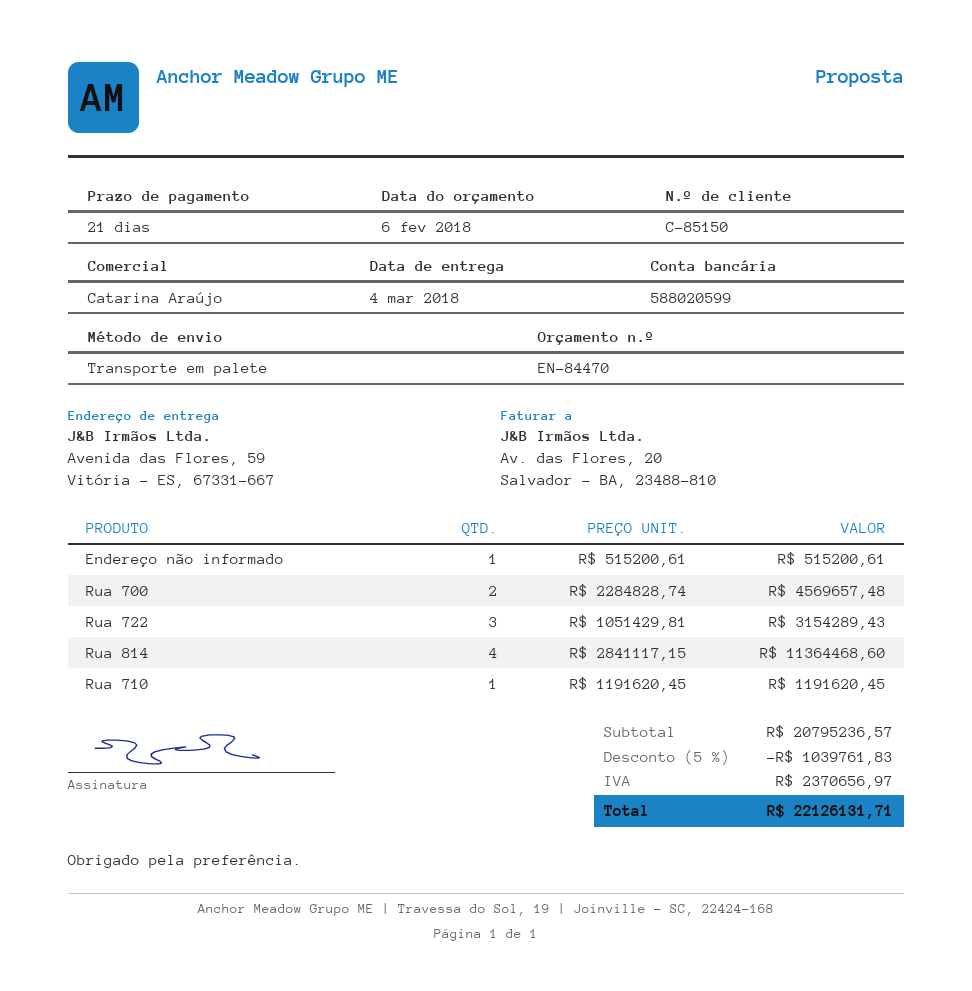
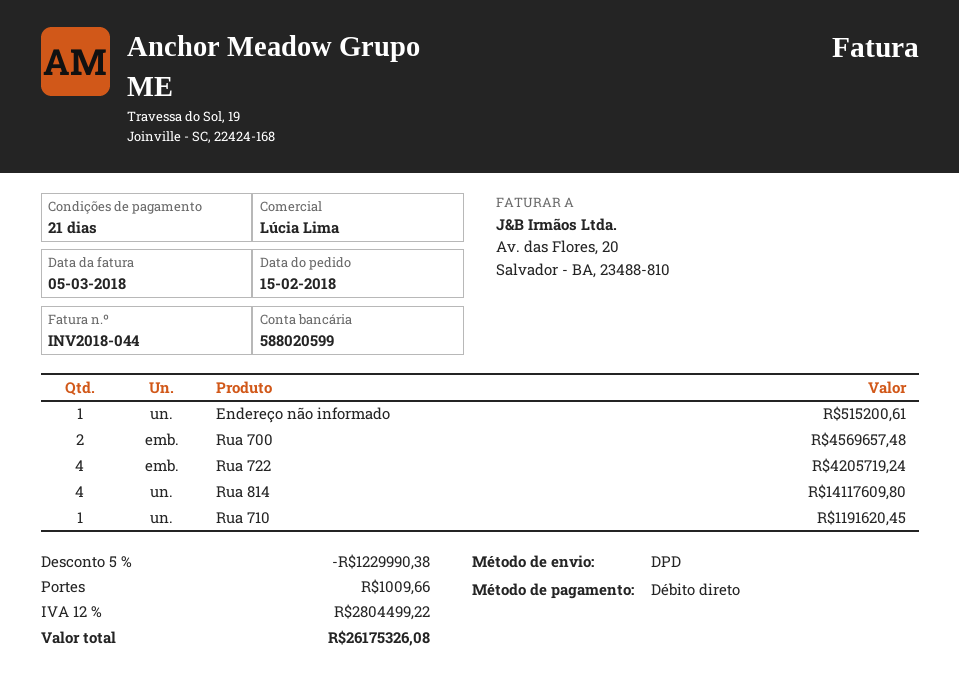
sales rep: Catarina Araújo -> Lúcia Lima
shipping method: pallet freight -> DPD
Rua 722: 3 for 3154289.43 -> 4 for 4205719.24
Rua 814: 4 for 11364468.60 -> 4 for 14117609.80
discount: 5% = 1039761.83 -> 5% = 1229990.38
shipping: none -> 1009.66
tax: 2370656.97 -> 2804499.22
total: 22126131.71 -> 26175326.08

